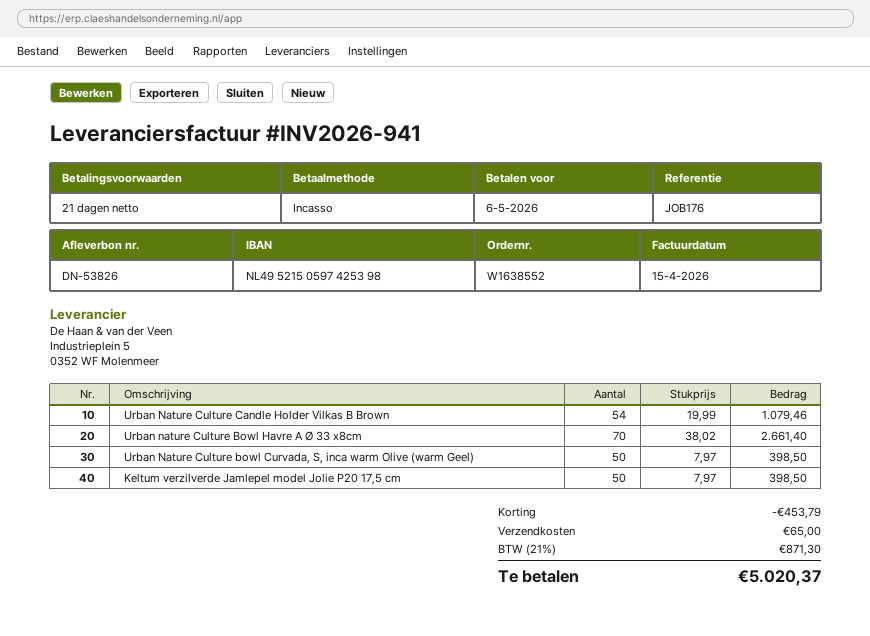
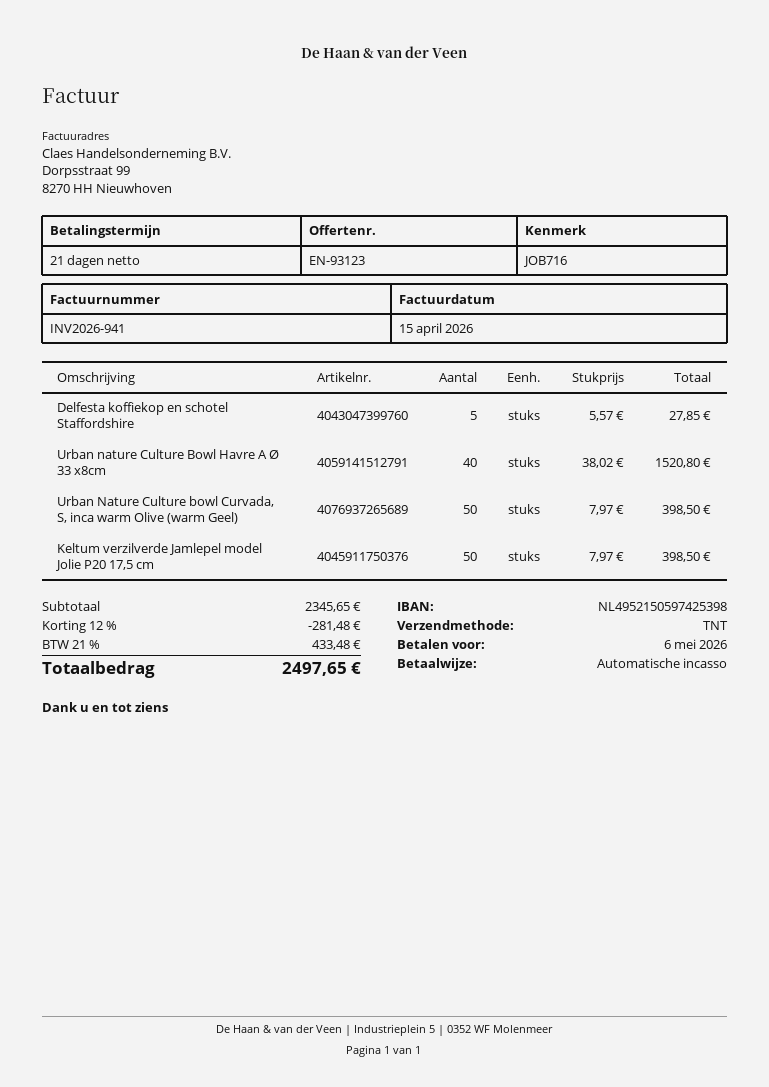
reference: JOB176 -> JOB716
Urban Nature Culture Candle Holder Vilkas B Brown: 54 x 19.99 = 1079.46 -> none
Urban nature Culture Bowl Havre A Ø 33 x8cm: 70 x 38.02 = 2661.40 -> 40 x 38.02 = 1520.80
Delfesta koffiekop en schotel Staffordshire: none -> 5 x 5.57 = 27.85
discount: 453.79 -> 281.48
shipping: 65.00 -> none
tax: 21% = 871.30 -> 21% = 433.48
total: 5020.37 -> 2497.65

